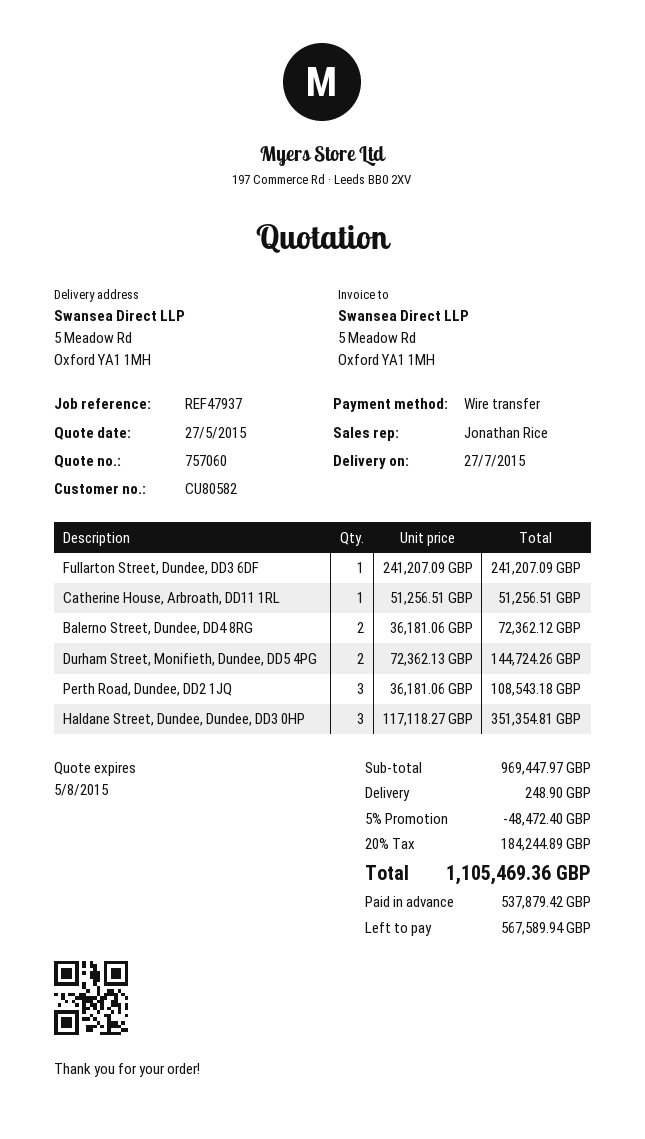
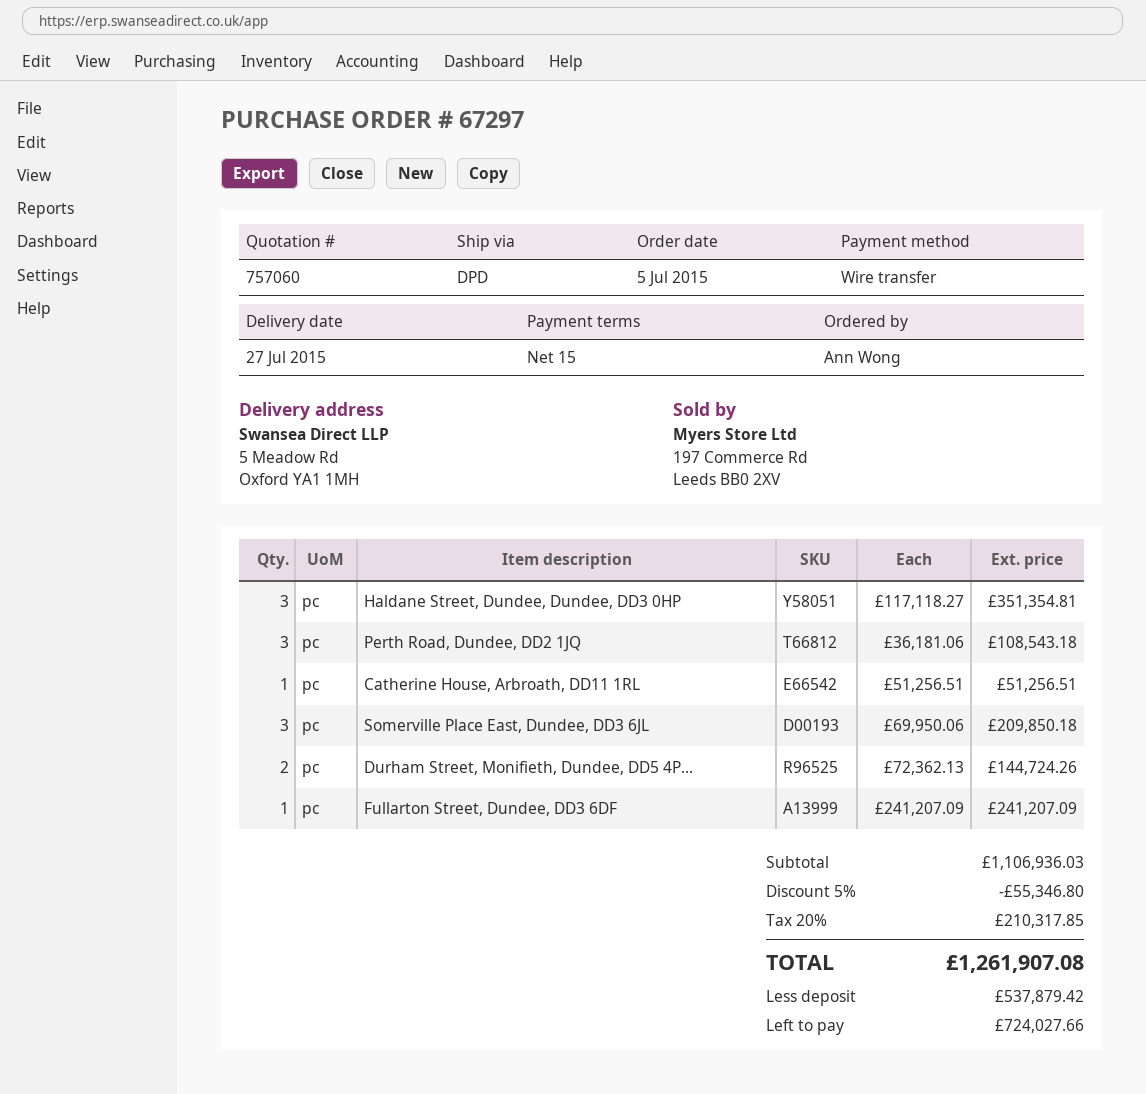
Balerno Street, Dundee, DD4 8RG: 2 x 36181.06 = 72362.12 -> none
Somerville Place East, Dundee, DD3 6JL: none -> 3 x 69950.06 = 209850.18
subtotal: 969447.97 -> 1106936.03
discount: 5% = 48472.40 -> 5% = 55346.80
shipping: 248.90 -> none
tax: 20% = 184244.89 -> 20% = 210317.85
total: 1105469.36 -> 1261907.08
balance: 567589.94 -> 724027.66

